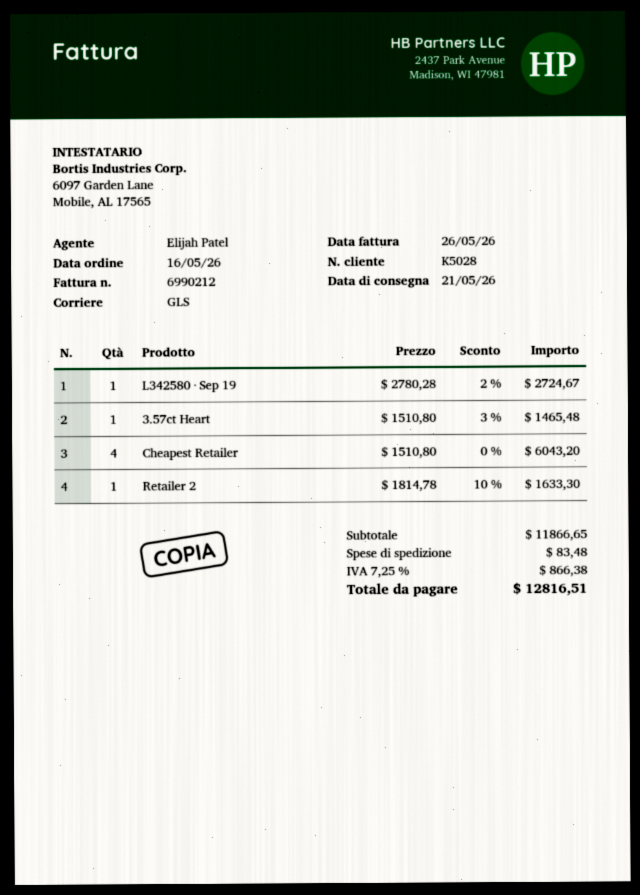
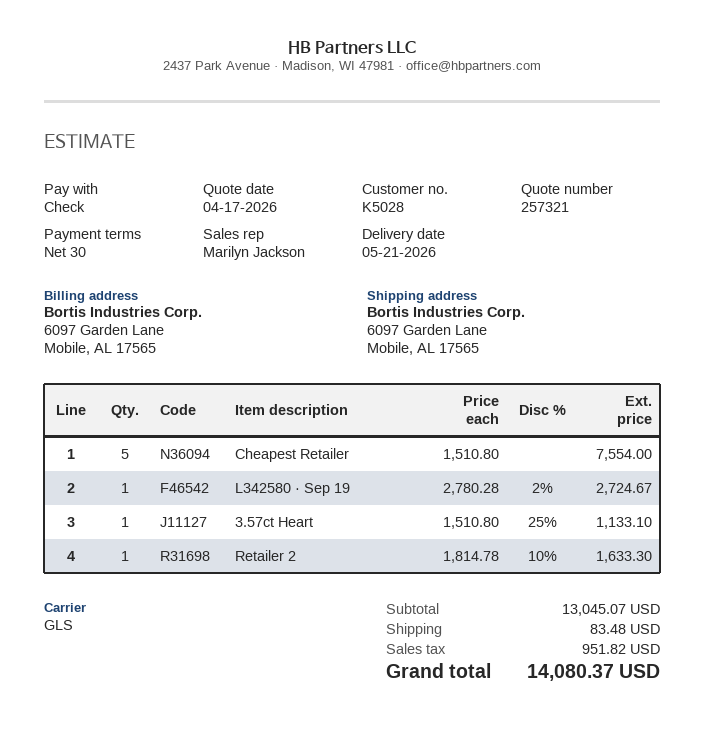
sales rep: Elijah Patel -> Marilyn Jackson
3.57ct Heart: 1 x 1510.80 - 3% = 1465.48 -> 1 x 1510.80 - 25% = 1133.10
Cheapest Retailer: 4 x 1510.80 = 6043.20 -> 5 x 1510.80 = 7554.00
subtotal: 11866.65 -> 13045.07
tax: 866.38 -> 951.82
total: 12816.51 -> 14080.37

